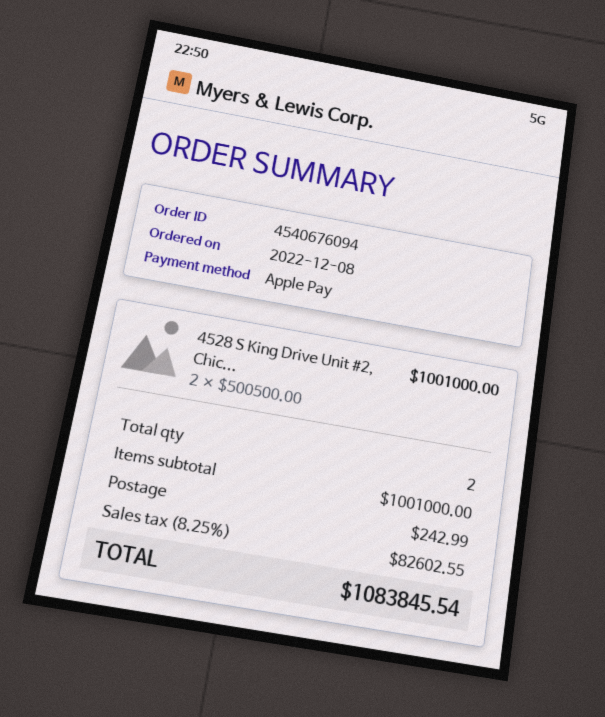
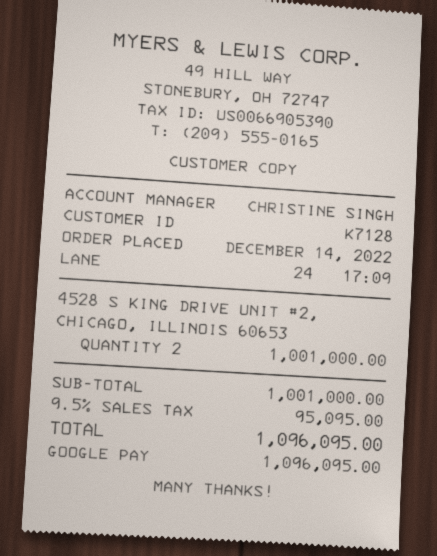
order date: 2022-12-08 -> 2022-12-14
payment method: Apple Pay -> Google Pay
shipping: 242.99 -> none
tax: 8.25% = 82602.55 -> 9.5% = 95095.00
total: 1083845.54 -> 1096095.00

